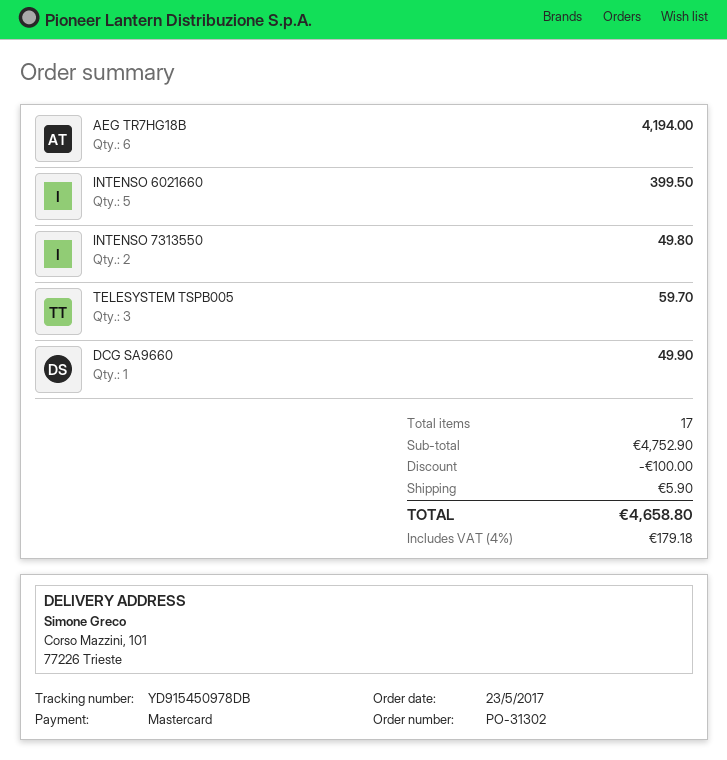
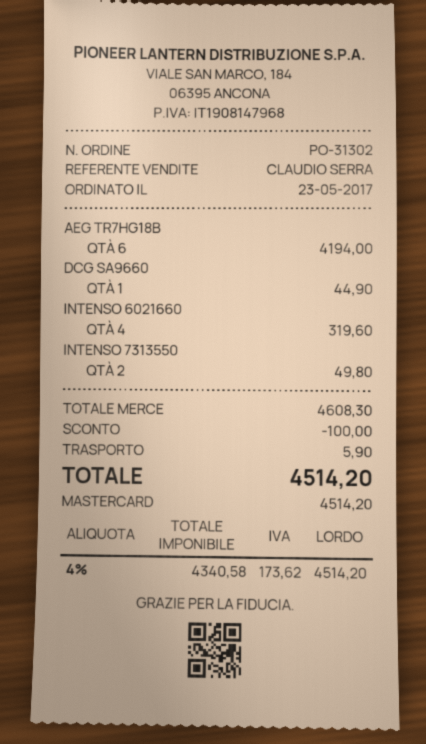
INTENSO 6021660: 5 for 399.50 -> 4 for 319.60
TELESYSTEM TSPB005: 3 for 59.70 -> none
DCG SA9660: 1 for 49.90 -> 1 for 44.90
subtotal: 4752.90 -> 4608.30
tax: 4% = 179.18 -> 4% = 173.62
total: 4658.80 -> 4514.20

